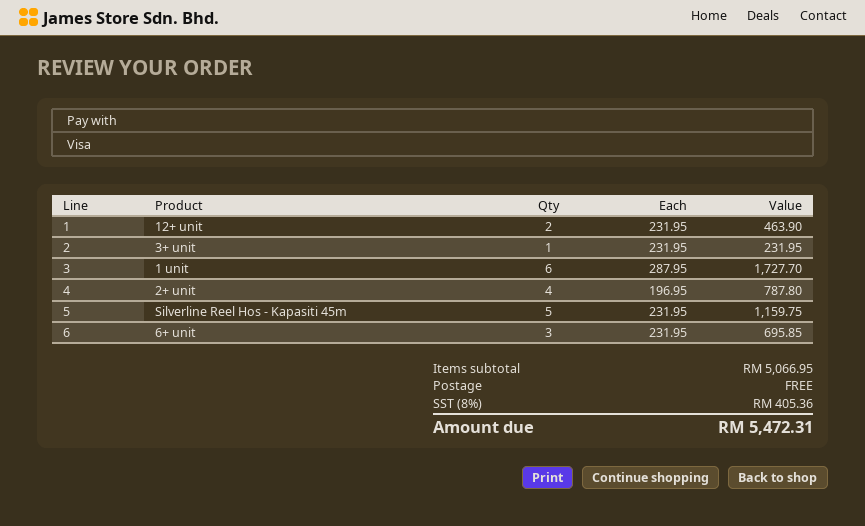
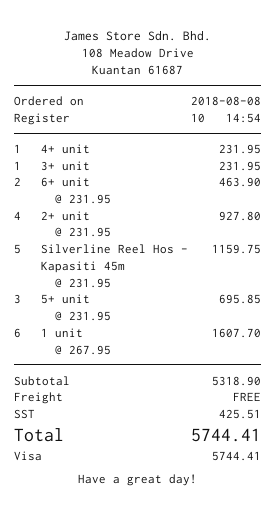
12+ unit: 2 x 231.95 = 463.90 -> none
1 unit: 6 x 287.95 = 1727.70 -> 6 x 267.95 = 1607.70
2+ unit: 4 x 196.95 = 787.80 -> 4 x 231.95 = 927.80
6+ unit: 3 x 231.95 = 695.85 -> 2 x 231.95 = 463.90
4+ unit: none -> 1 x 231.95 = 231.95
5+ unit: none -> 3 x 231.95 = 695.85
subtotal: 5066.95 -> 5318.90
tax: 405.36 -> 425.51
total: 5472.31 -> 5744.41

